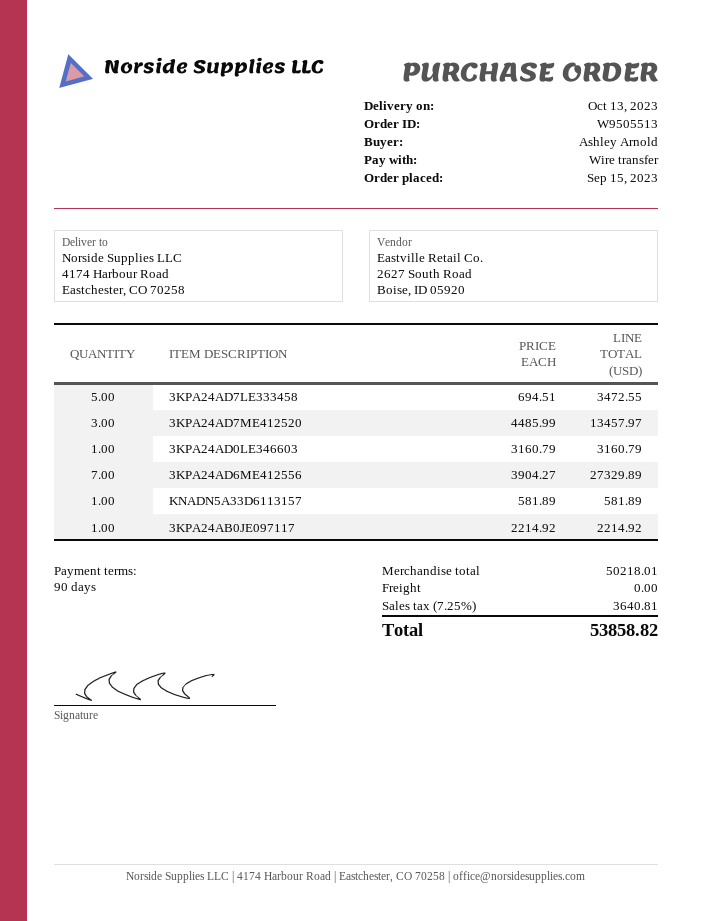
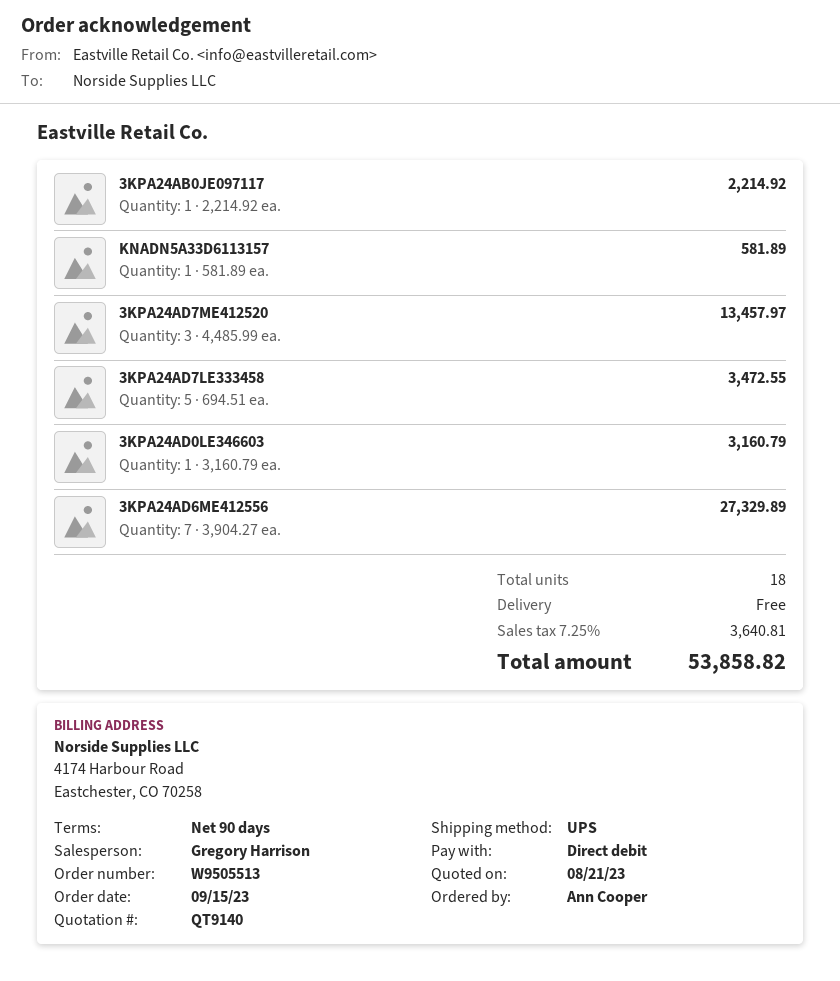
ordered by: Ashley Arnold -> Ann Cooper
payment method: bank transfer -> direct debit

